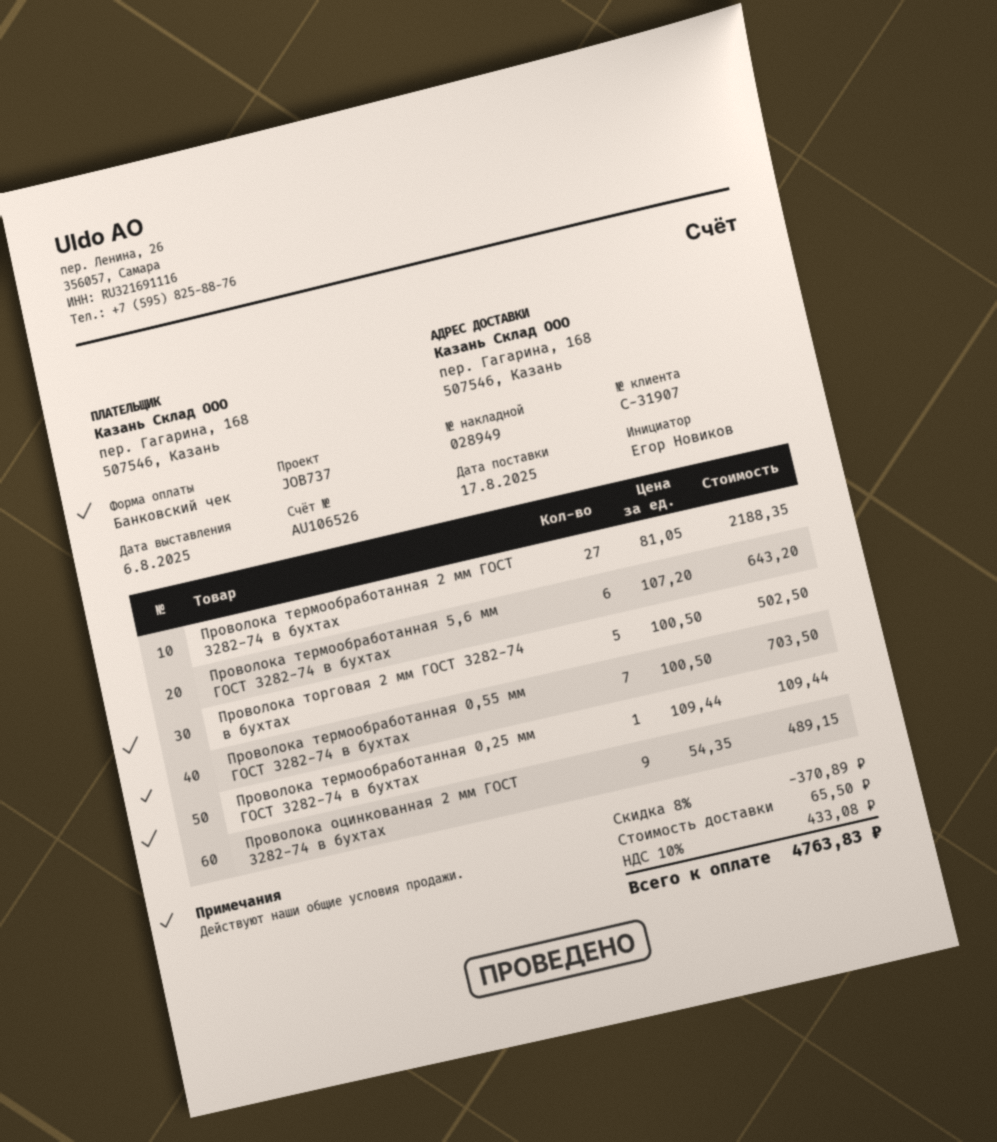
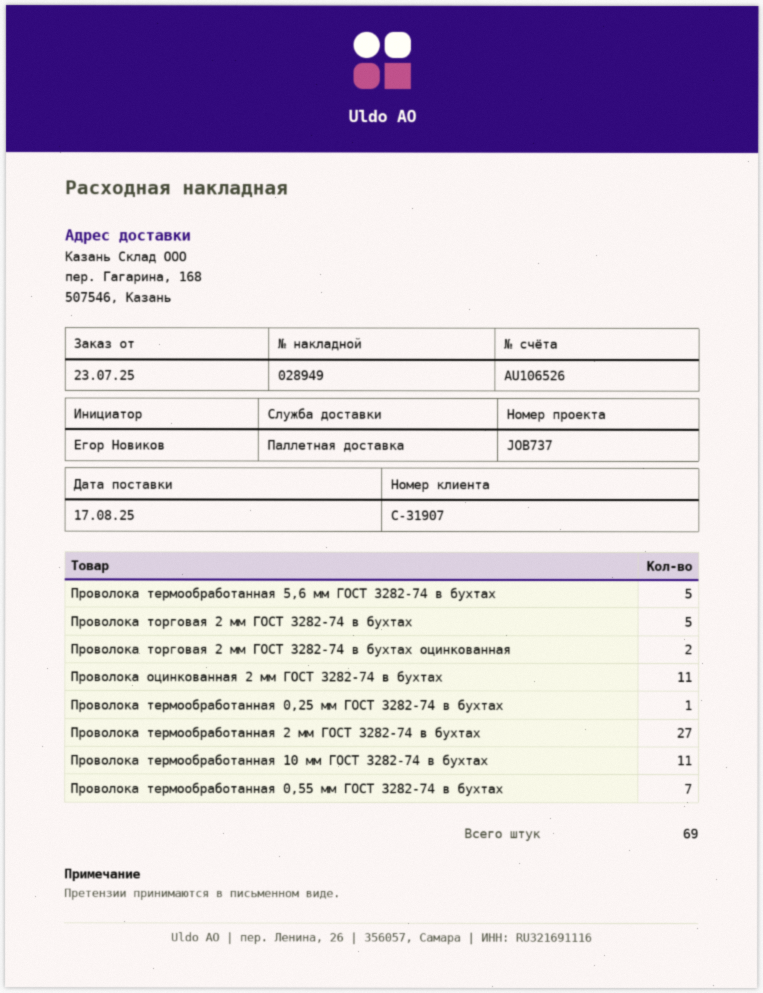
Проволока термообработанная 5,6 мм ГОСТ 3282-74 в бухтах: 6 -> 5
Проволока оцинкованная 2 мм ГОСТ 3282-74 в бухтах: 9 -> 11
Проволока торговая 2 мм ГОСТ 3282-74 в бухтах оцинкованная: none -> 2
Проволока термообработанная 10 мм ГОСТ 3282-74 в бухтах: none -> 11

